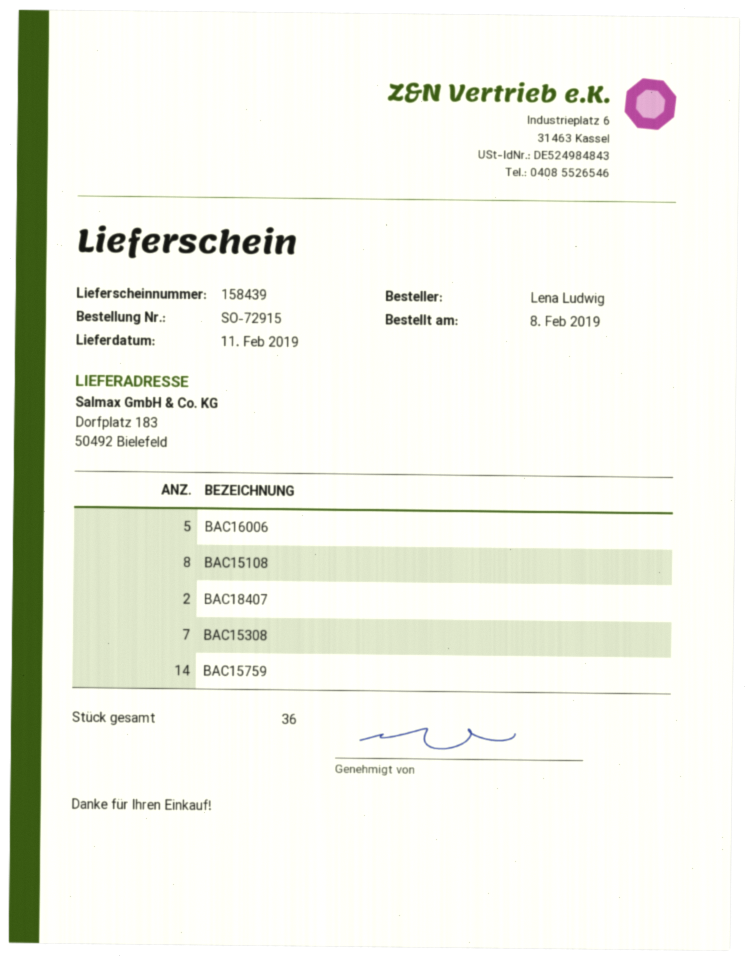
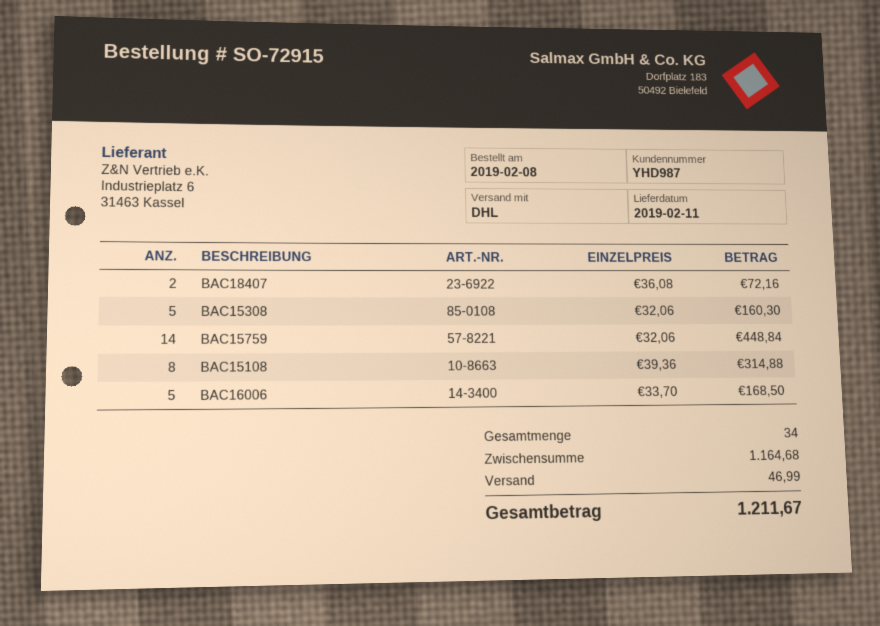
BAC15308: 7 -> 5
total quantity: 36 -> 34

